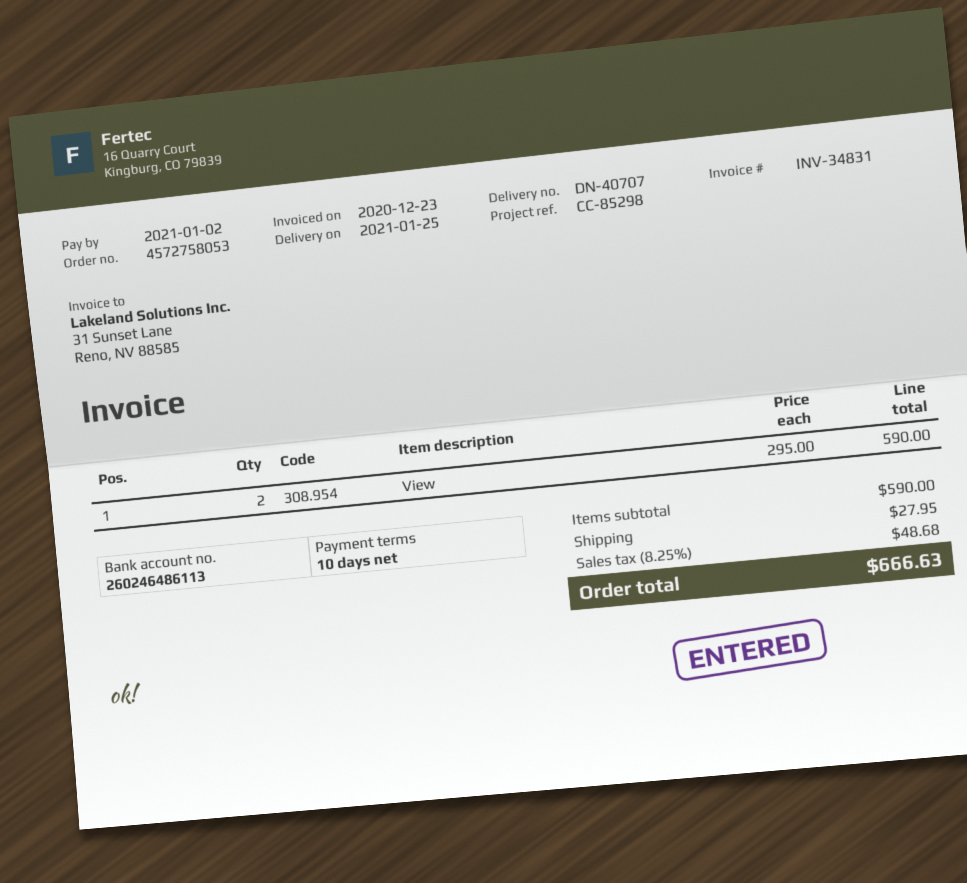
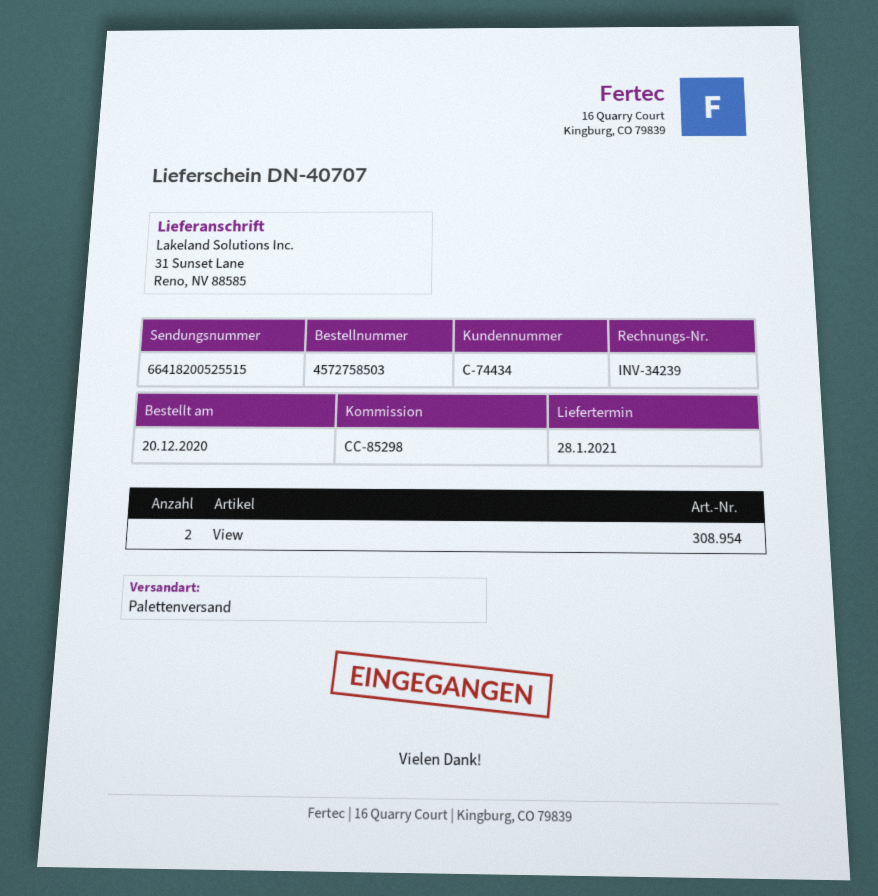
order number: 4572758053 -> 4572758503
delivery date: 2021-01-25 -> 2021-01-28
invoice number: INV-34831 -> INV-34239

